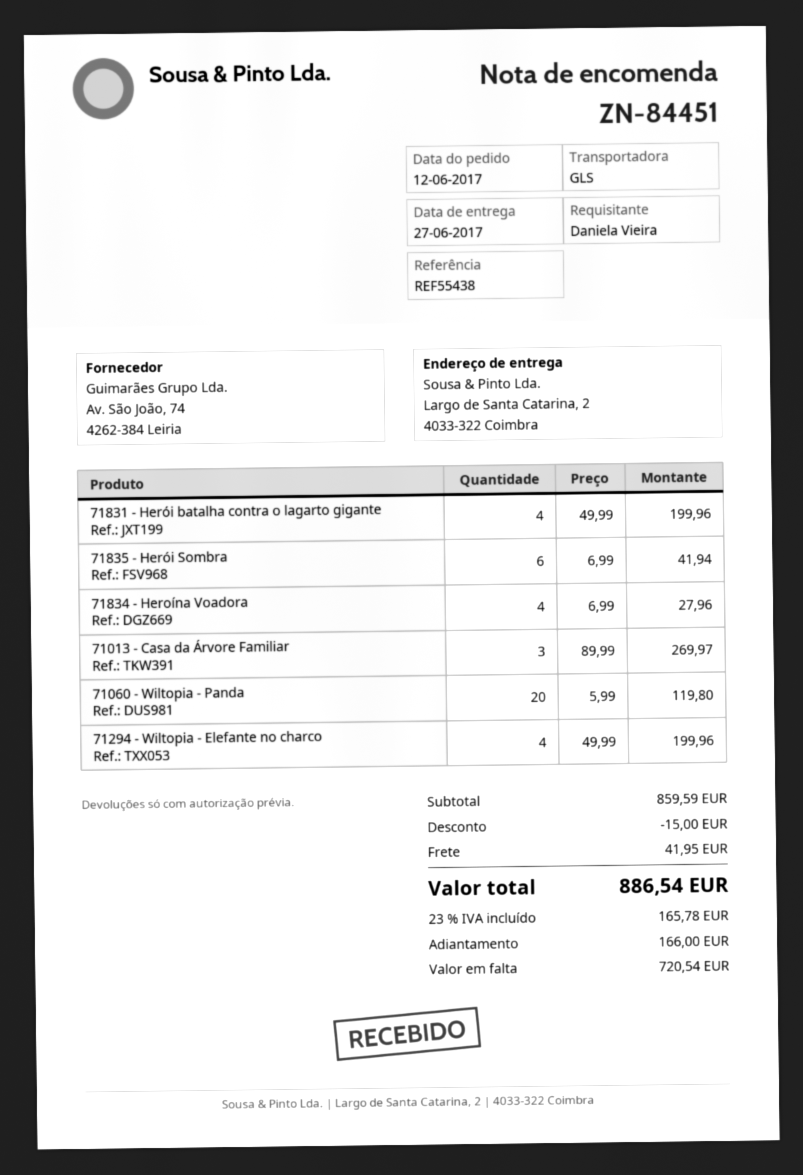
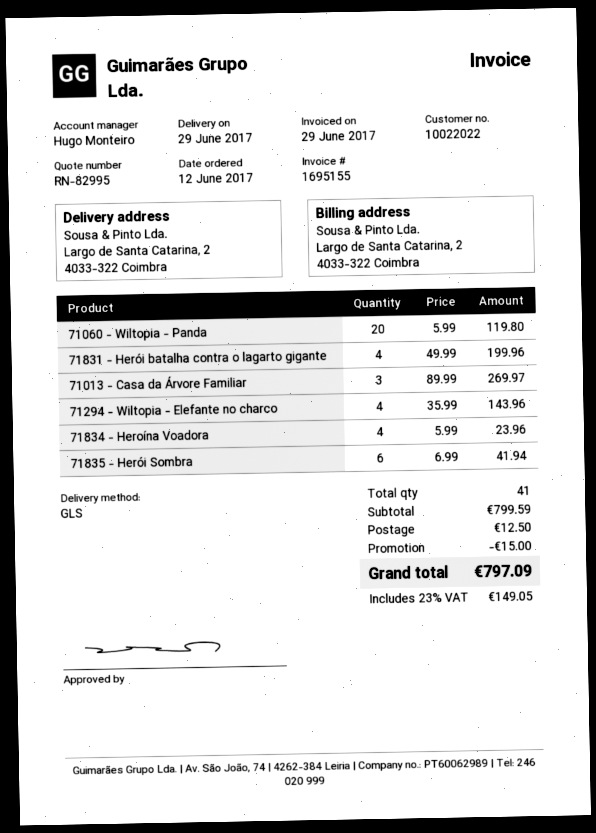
delivery date: 2017-06-27 -> 2017-06-29
71834 - Heroína Voadora: 4 x 6.99 = 27.96 -> 4 x 5.99 = 23.96
71294 - Wiltopia - Elefante no charco: 4 x 49.99 = 199.96 -> 4 x 35.99 = 143.96
subtotal: 859.59 -> 799.59
shipping: 41.95 -> 12.50
tax: 23% = 165.78 -> 23% = 149.05
total: 886.54 -> 797.09

